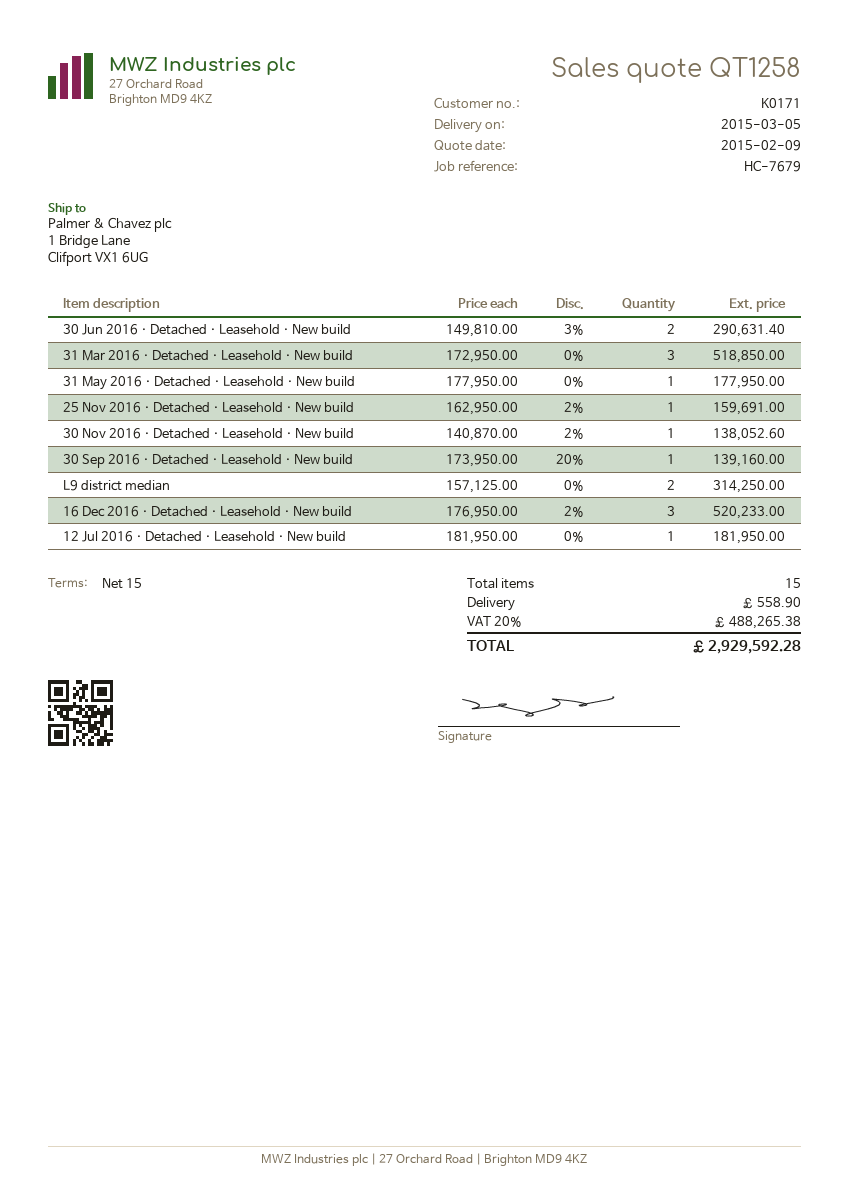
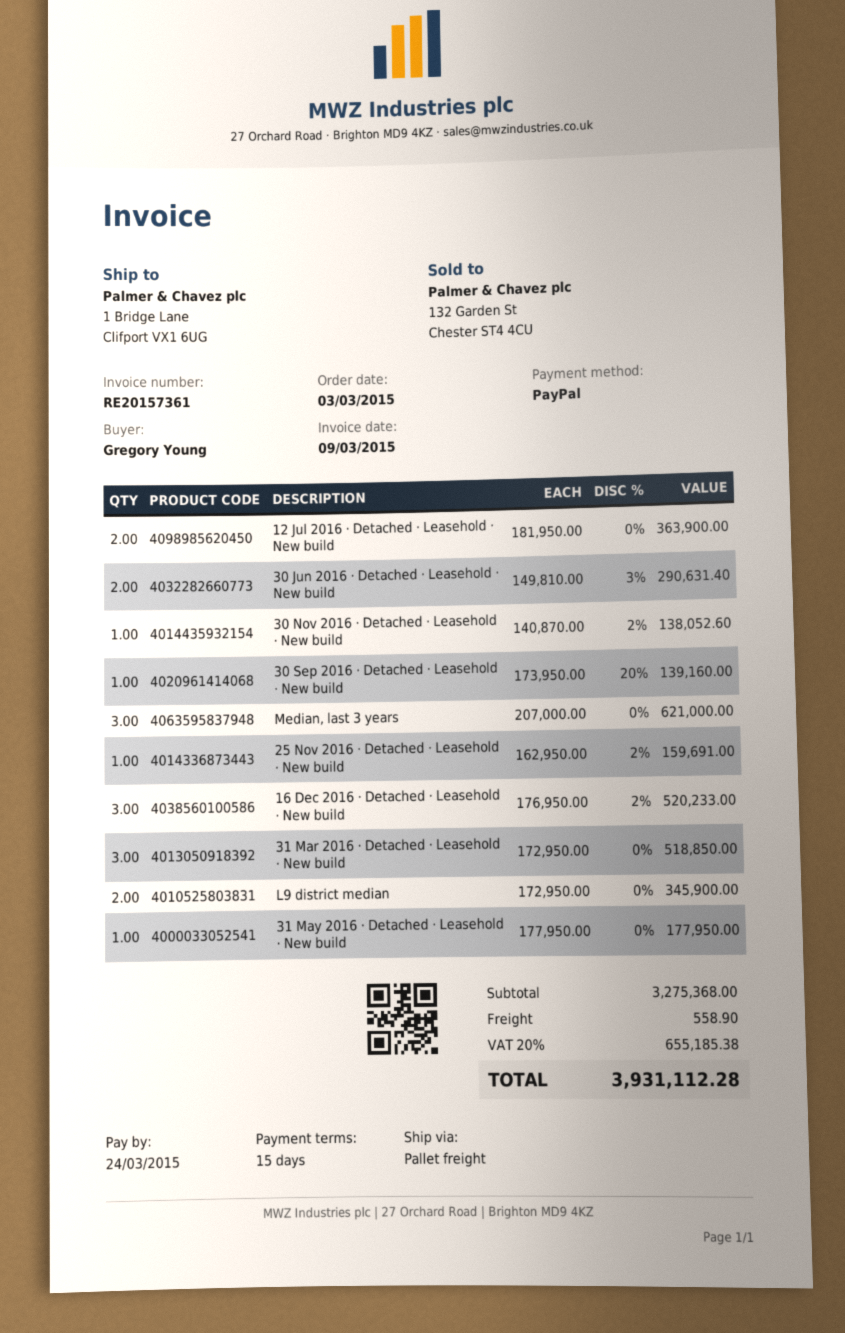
L9 district median: 2 x 157125.00 = 314250.00 -> 2 x 172950.00 = 345900.00
12 Jul 2016 · Detached · Leasehold · New build: 1 x 181950.00 = 181950.00 -> 2 x 181950.00 = 363900.00
Median, last 3 years: none -> 3 x 207000.00 = 621000.00
tax: 20% = 488265.38 -> 20% = 655185.38
total: 2929592.28 -> 3931112.28

